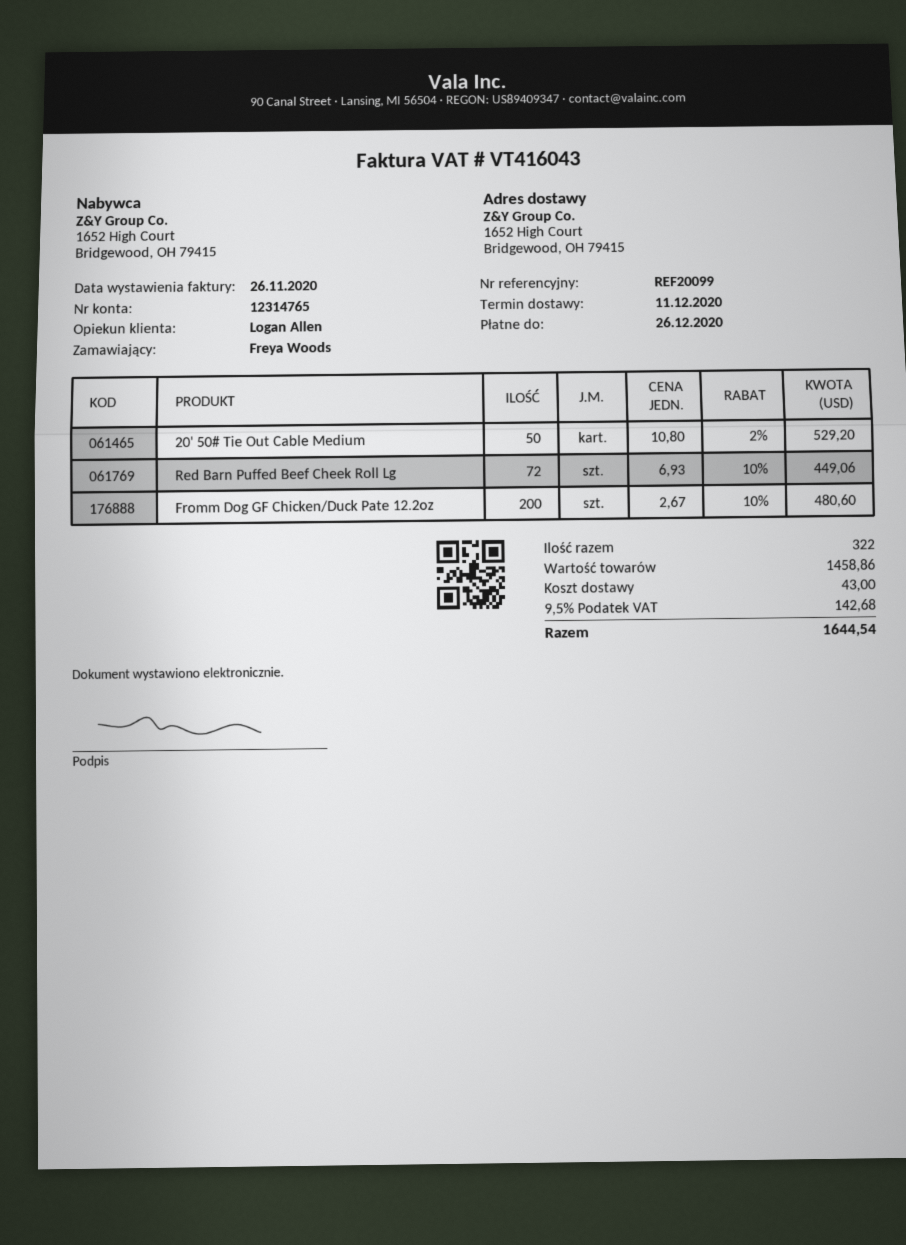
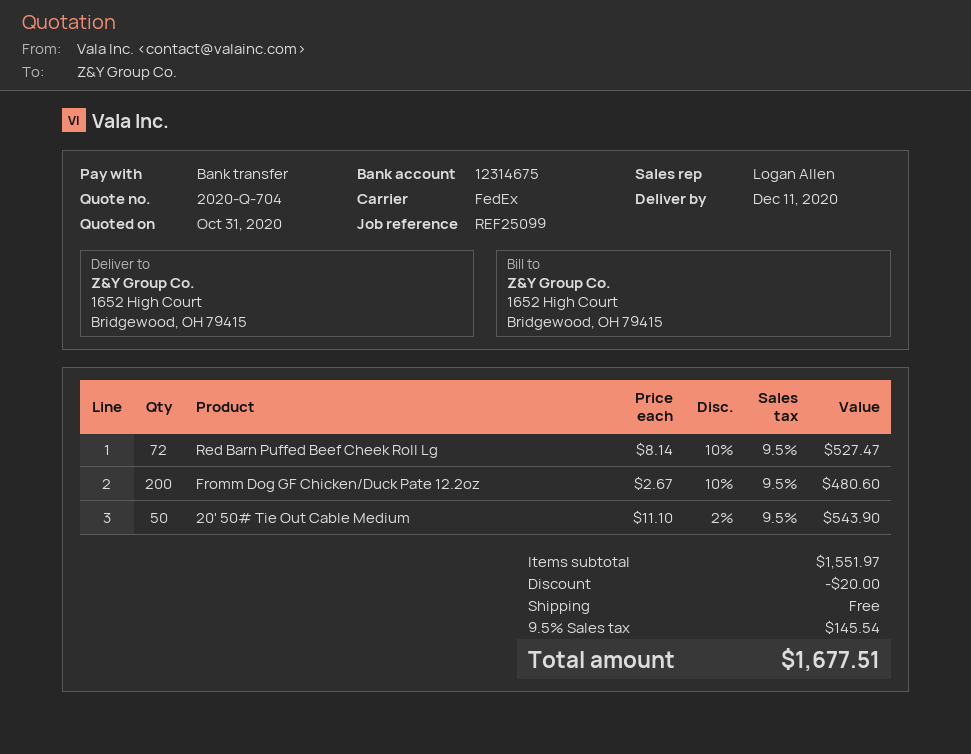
reference: REF20099 -> REF25099
bank account: 12314765 -> 12314675
20' 50# Tie Out Cable Medium: 50 x 10.80 - 2% = 529.20 -> 50 x 11.10 - 2% = 543.90
Red Barn Puffed Beef Cheek Roll Lg: 72 x 6.93 - 10% = 449.06 -> 72 x 8.14 - 10% = 527.47
subtotal: 1458.86 -> 1551.97
discount: none -> 20.00
shipping: 43.00 -> 0.00
tax: 9.5% = 142.68 -> 9.5% = 145.54
total: 1644.54 -> 1677.51

